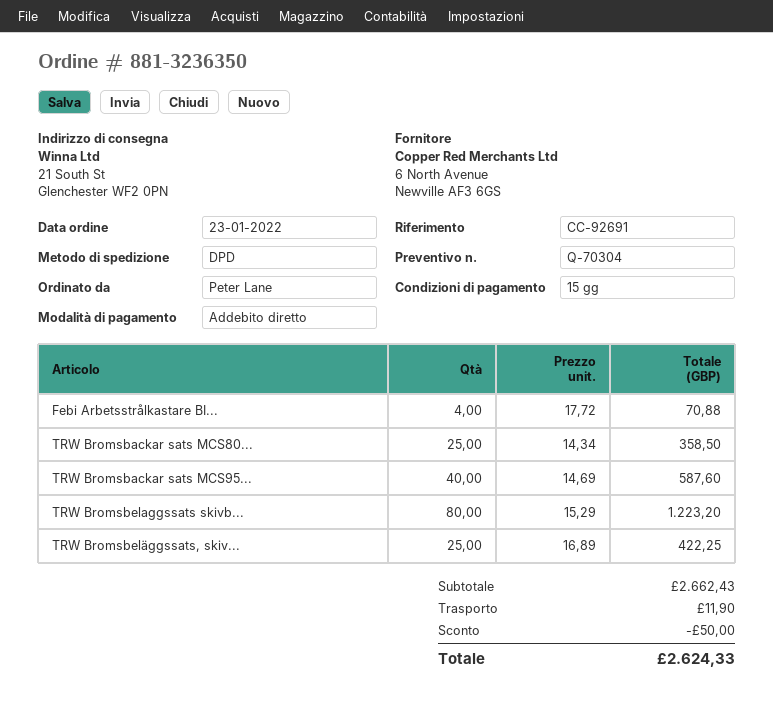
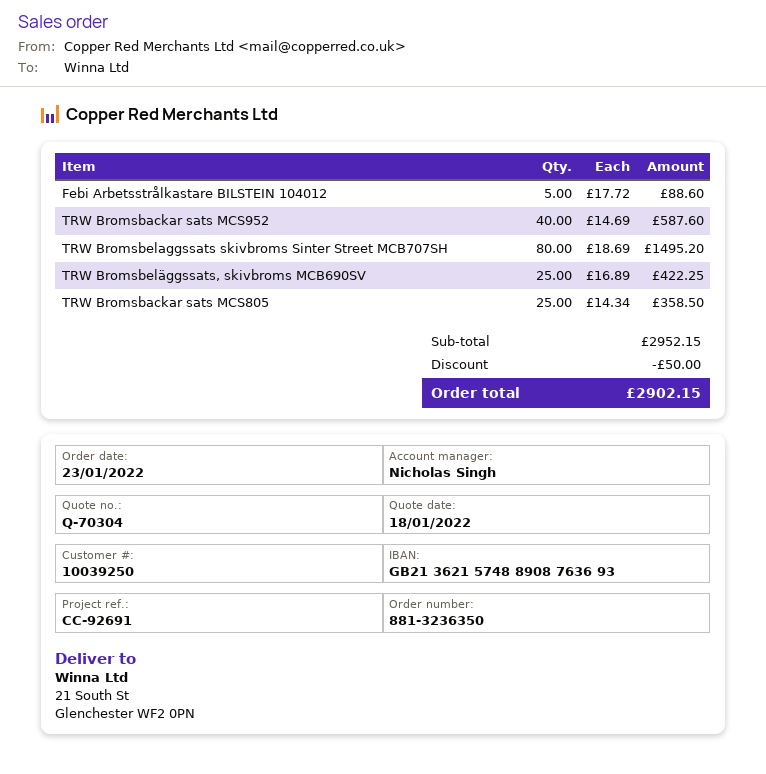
Febi Arbetsstrålkastare BI...: 4 x 17.72 = 70.88 -> 5 x 17.72 = 88.60
TRW Bromsbelaggssats skivb...: 80 x 15.29 = 1223.20 -> 80 x 18.69 = 1495.20
subtotal: 2662.43 -> 2952.15
shipping: 11.90 -> none
total: 2624.33 -> 2902.15

